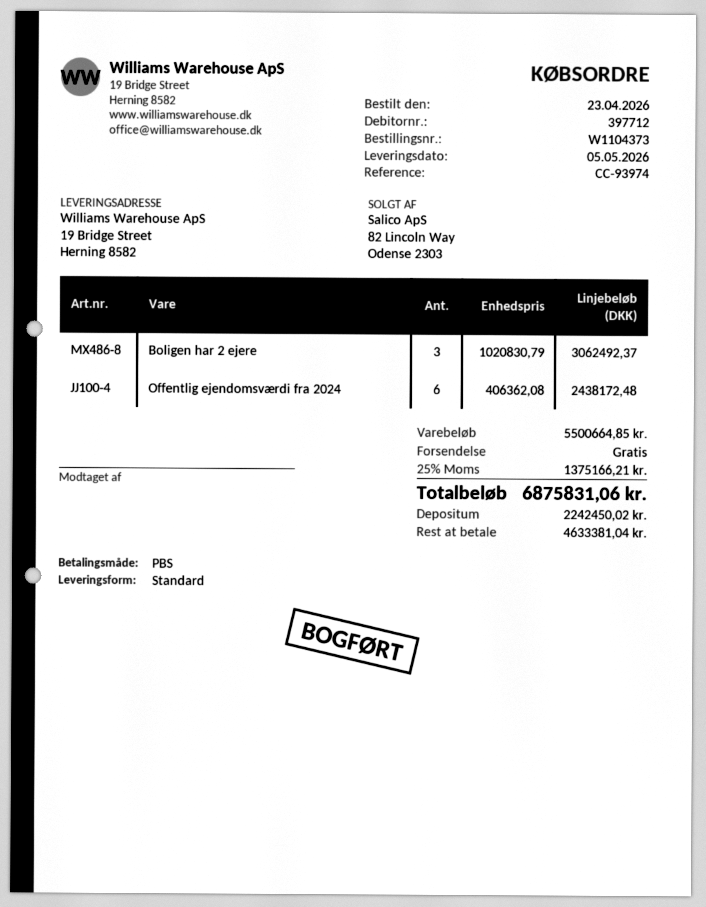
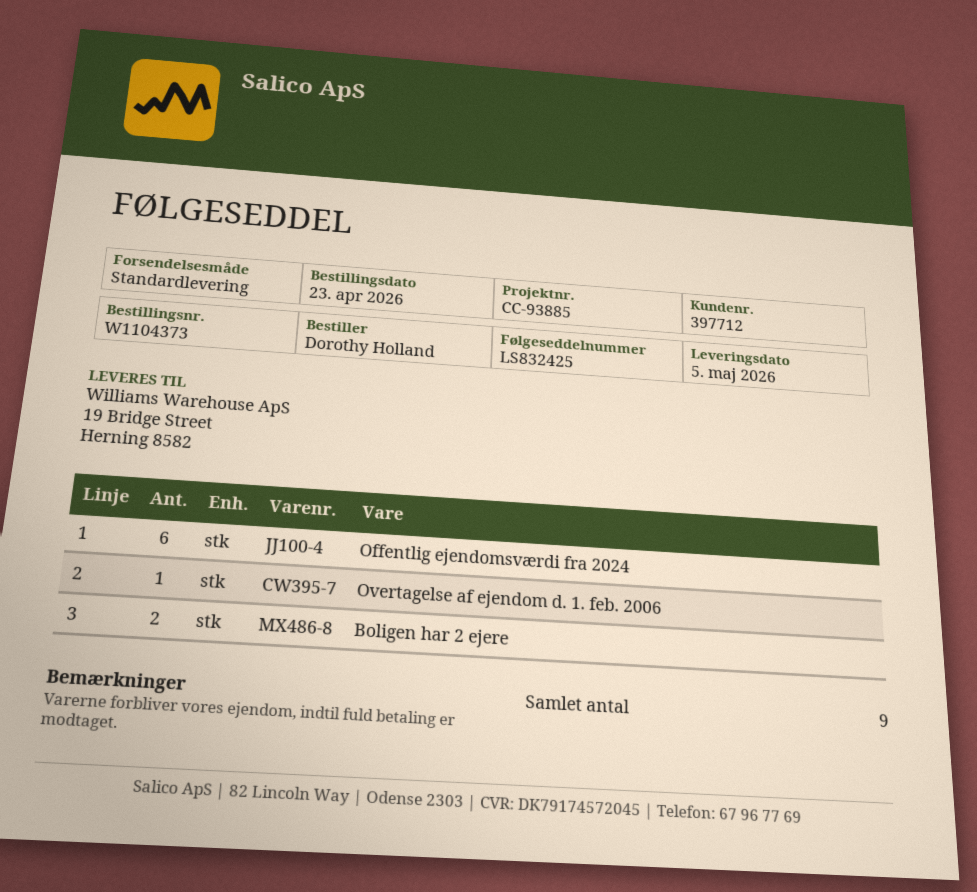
reference: CC-93974 -> CC-93885
Boligen har 2 ejere: 3 -> 2
Overtagelse af ejendom d. 1. feb. 2006: none -> 1

